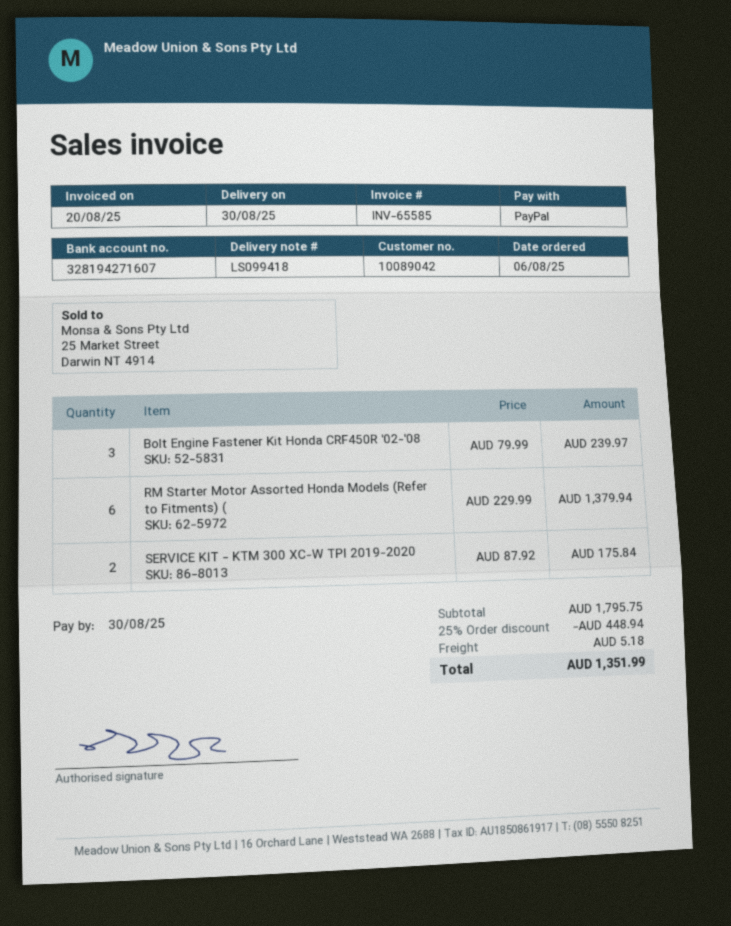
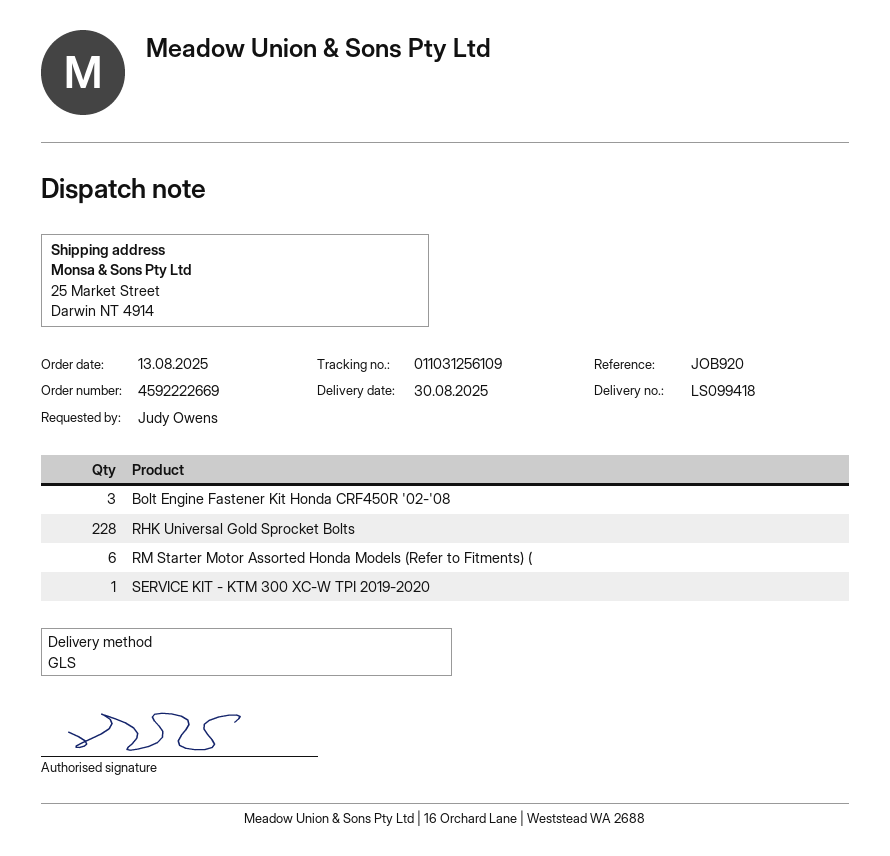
order date: 2025-08-06 -> 2025-08-13
SERVICE KIT - KTM 300 XC-W TPI 2019-2020: 2 -> 1
RHK Universal Gold Sprocket Bolts: none -> 228

